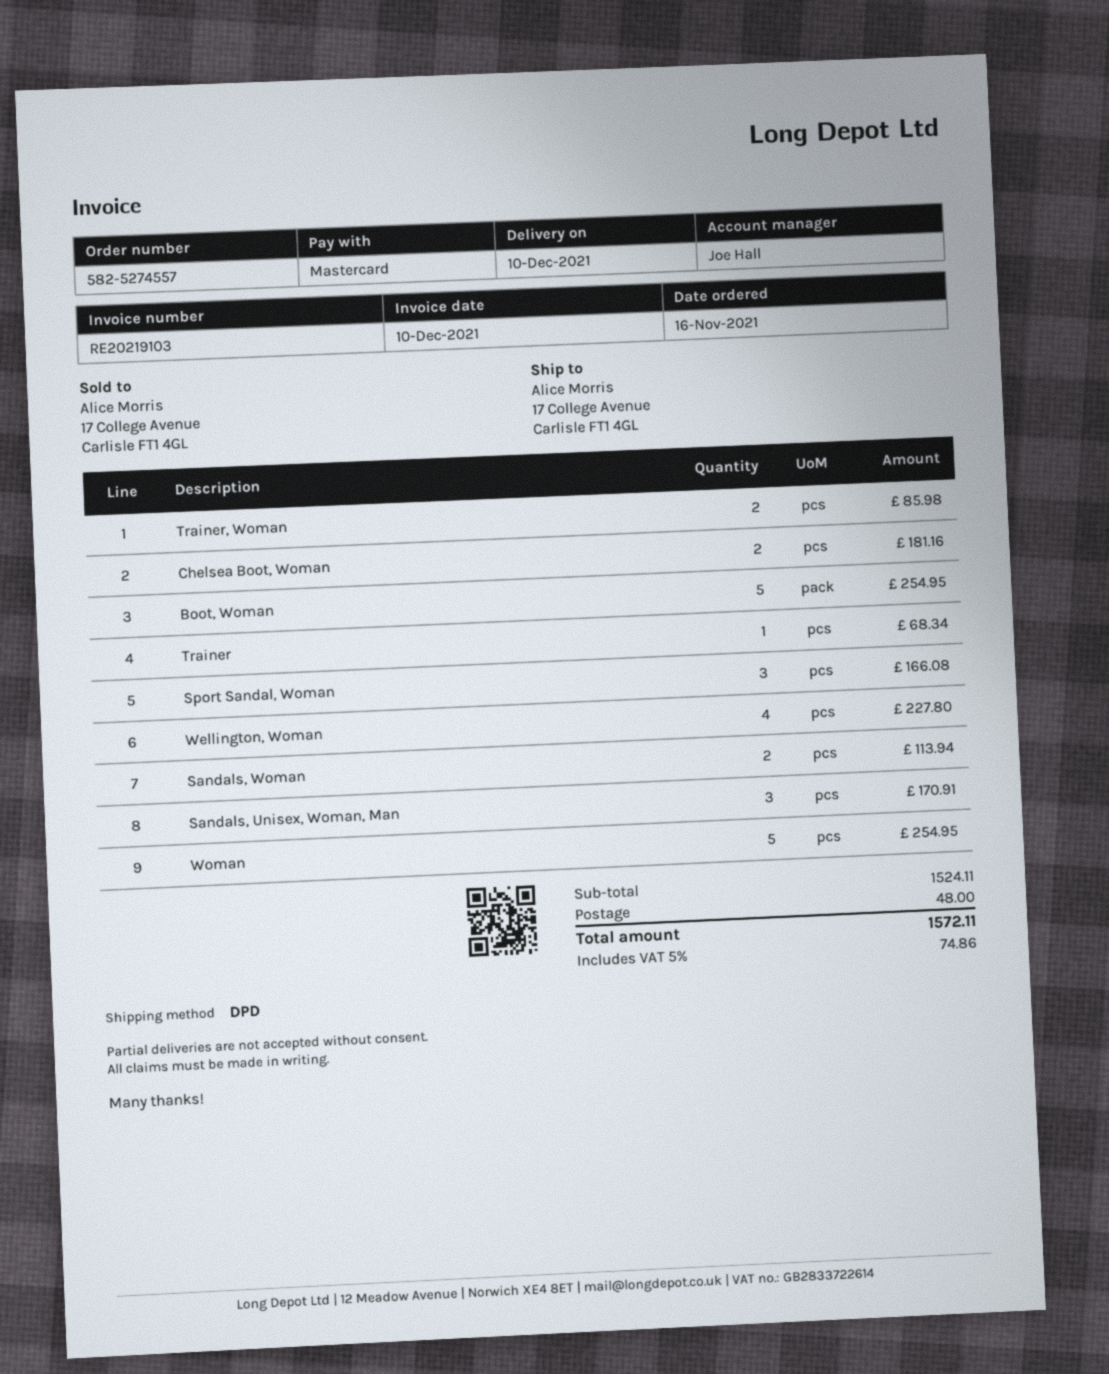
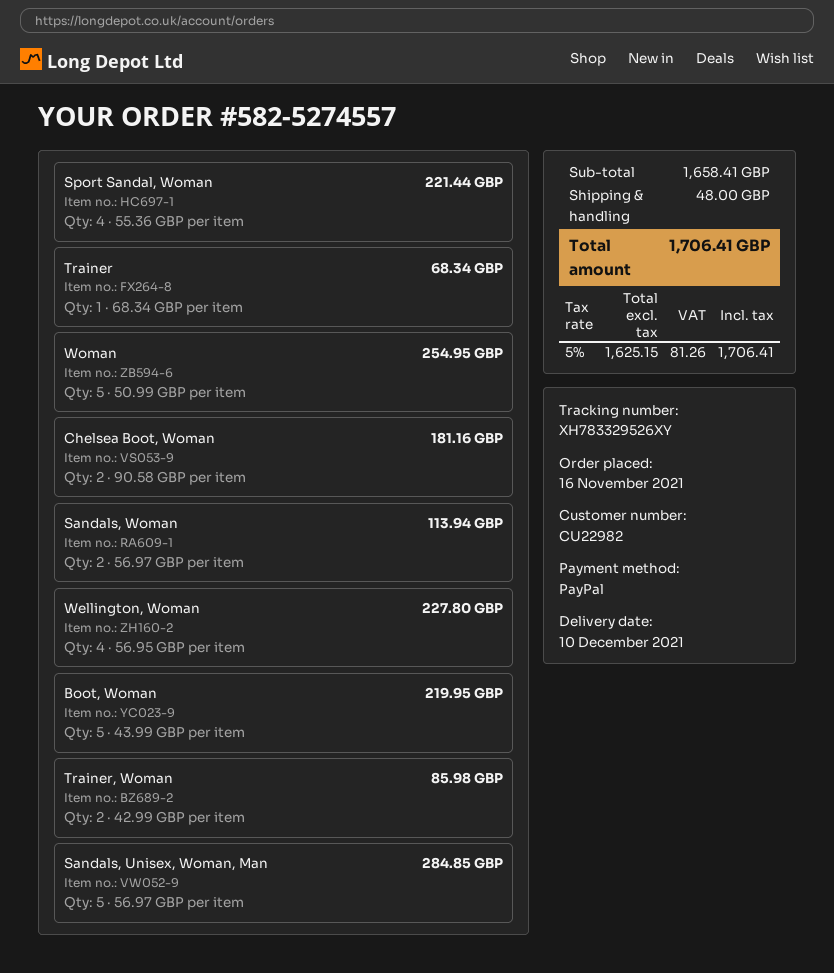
payment method: Mastercard -> PayPal
Boot, Woman: 5 for 254.95 -> 5 for 219.95
Sport Sandal, Woman: 3 for 166.08 -> 4 for 221.44
Sandals, Unisex, Woman, Man: 3 for 170.91 -> 5 for 284.85
subtotal: 1524.11 -> 1658.41
tax: 5% = 74.86 -> 5% = 81.26
total: 1572.11 -> 1706.41

